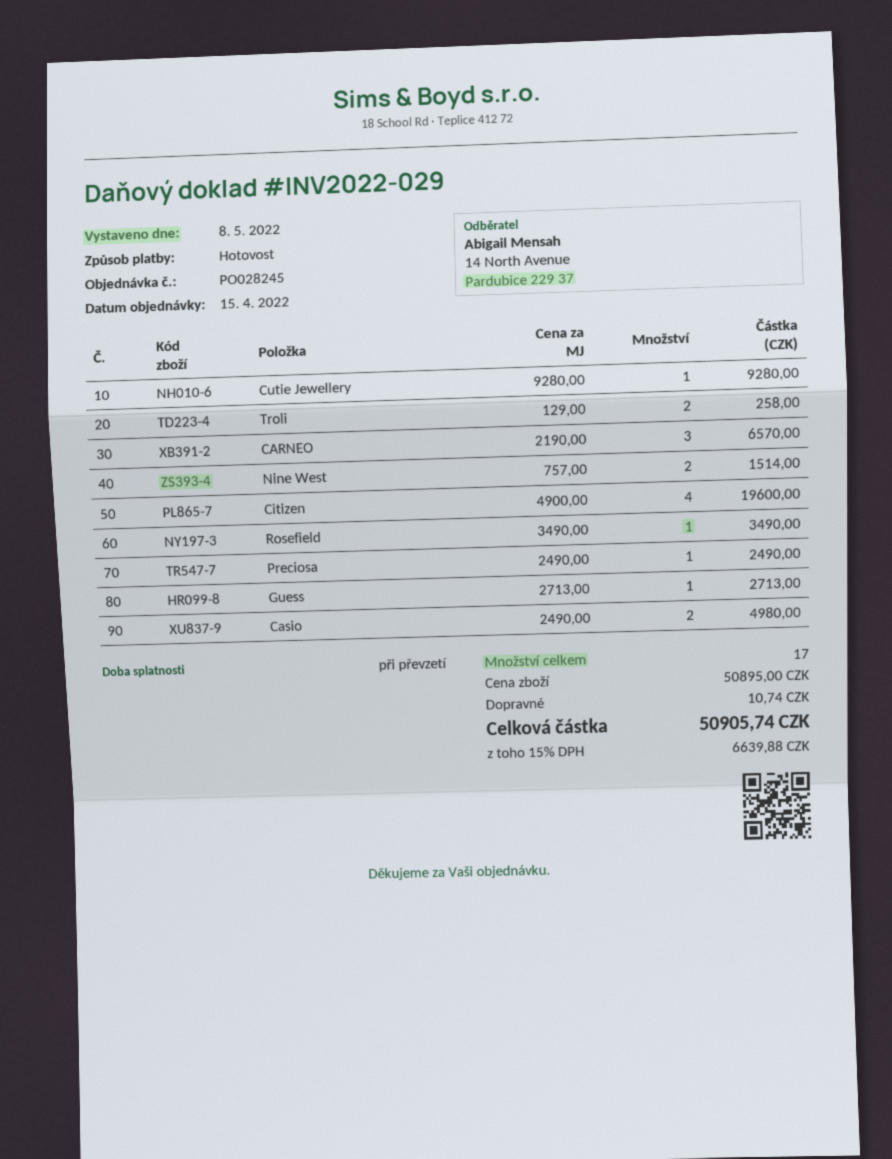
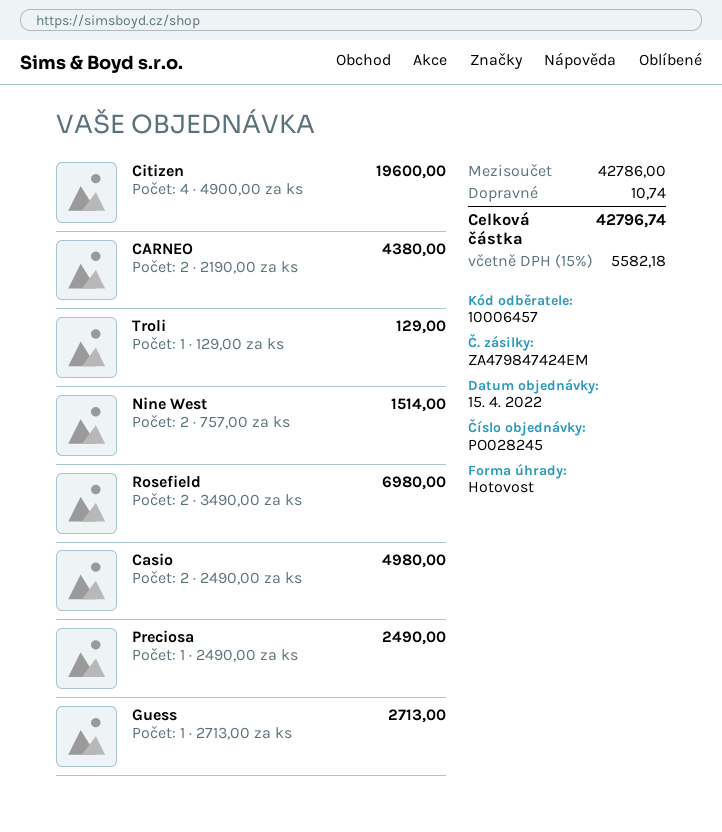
Cutie Jewellery: 1 x 9280.00 = 9280.00 -> none
Troli: 2 x 129.00 = 258.00 -> 1 x 129.00 = 129.00
CARNEO: 3 x 2190.00 = 6570.00 -> 2 x 2190.00 = 4380.00
Rosefield: 1 x 3490.00 = 3490.00 -> 2 x 3490.00 = 6980.00
subtotal: 50895.00 -> 42786.00
tax: 15% = 6639.88 -> 15% = 5582.18
total: 50905.74 -> 42796.74

